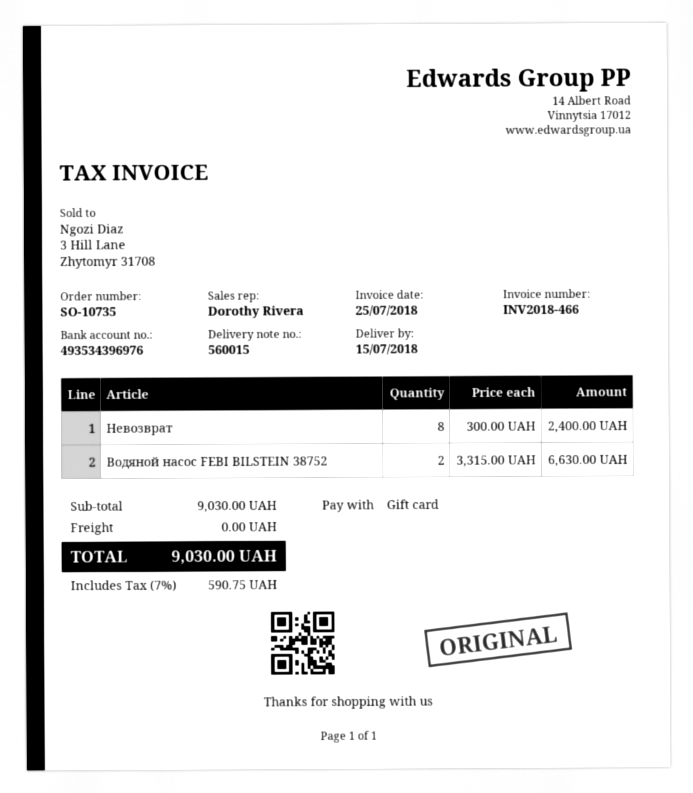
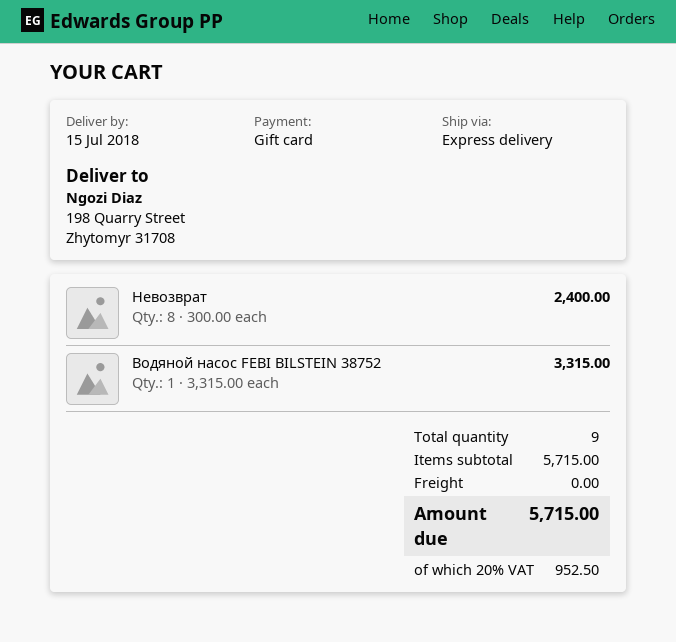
Водяной насос FEBI BILSTEIN 38752: 2 x 3315.00 = 6630.00 -> 1 x 3315.00 = 3315.00
subtotal: 9030.00 -> 5715.00
tax: 7% = 590.75 -> 20% = 952.50
total: 9030.00 -> 5715.00

